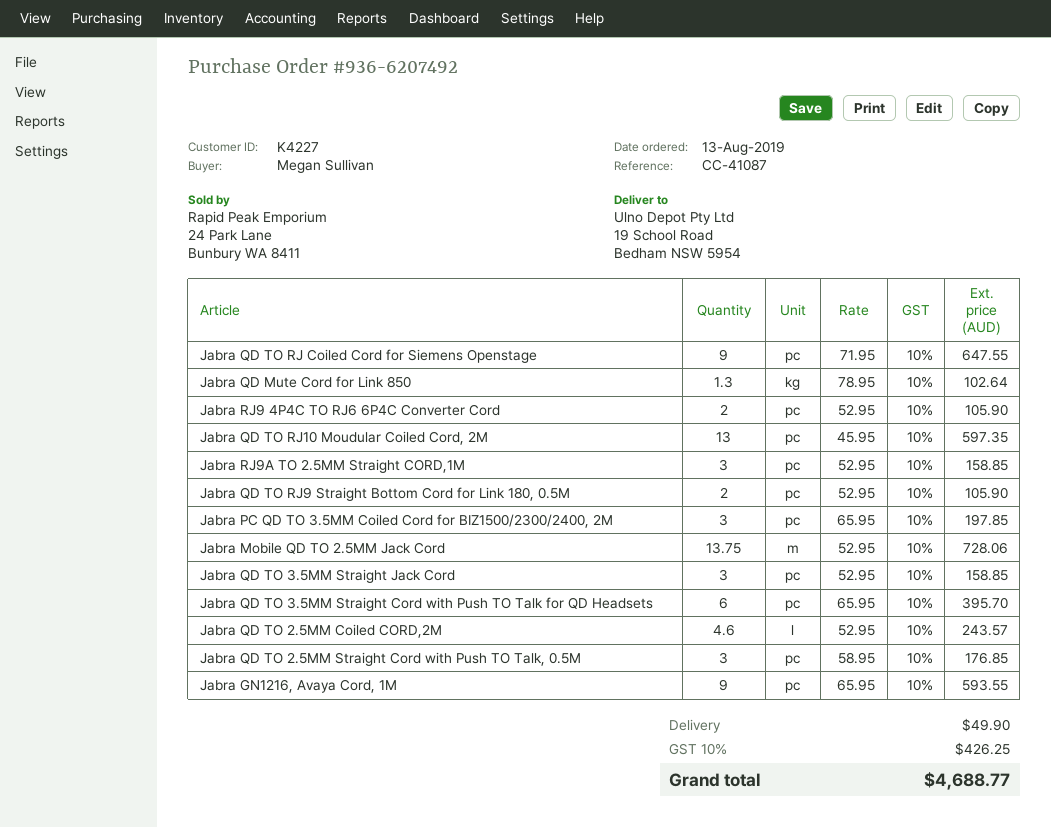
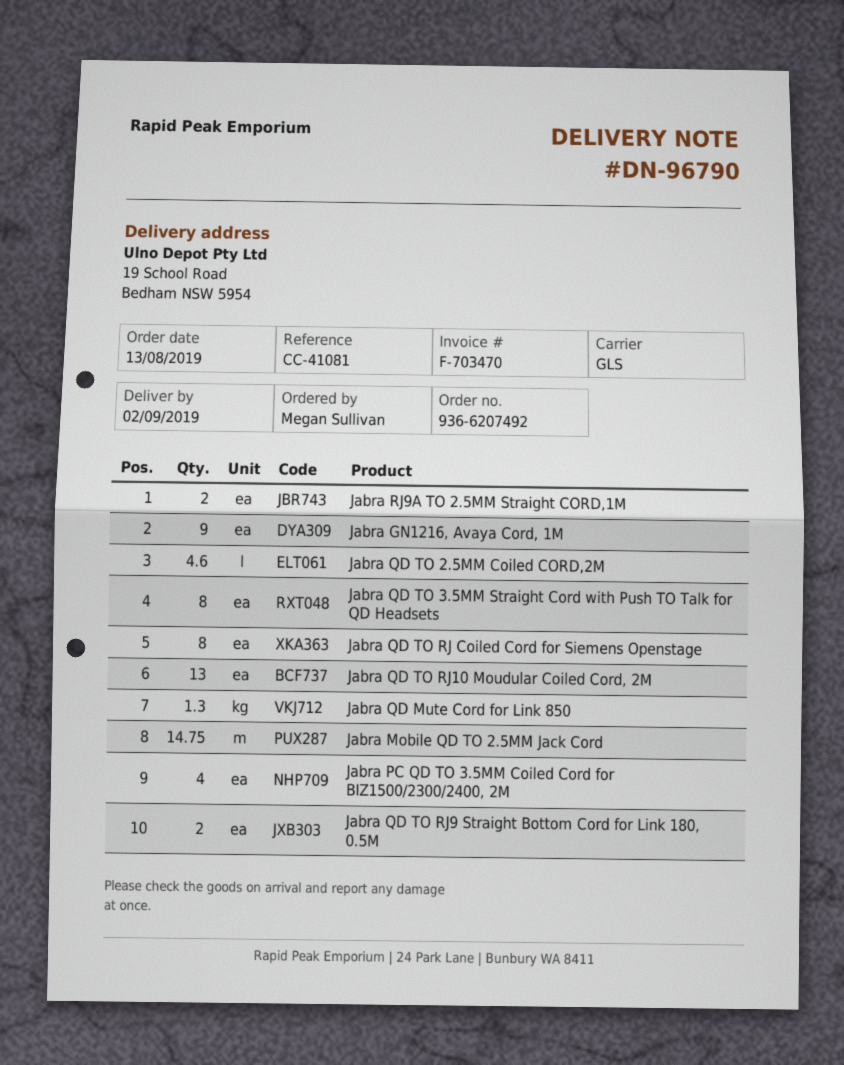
reference: CC-41087 -> CC-41081
Jabra QD TO RJ Coiled Cord for Siemens Openstage: 9 -> 8
Jabra RJ9 4P4C TO RJ6 6P4C Converter Cord: 2 -> none
Jabra RJ9A TO 2.5MM Straight CORD,1M: 3 -> 2
Jabra PC QD TO 3.5MM Coiled Cord for BIZ1500/2300/2400, 2M: 3 -> 4
Jabra Mobile QD TO 2.5MM Jack Cord: 13.75 -> 14.75
Jabra QD TO 3.5MM Straight Jack Cord: 3 -> none
Jabra QD TO 3.5MM Straight Cord with Push TO Talk for QD Headsets: 6 -> 8
Jabra QD TO 2.5MM Straight Cord with Push TO Talk, 0.5M: 3 -> none

